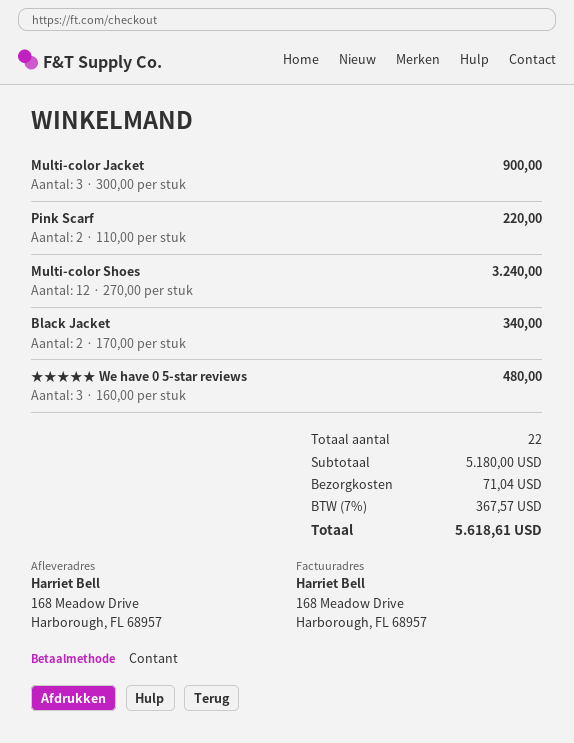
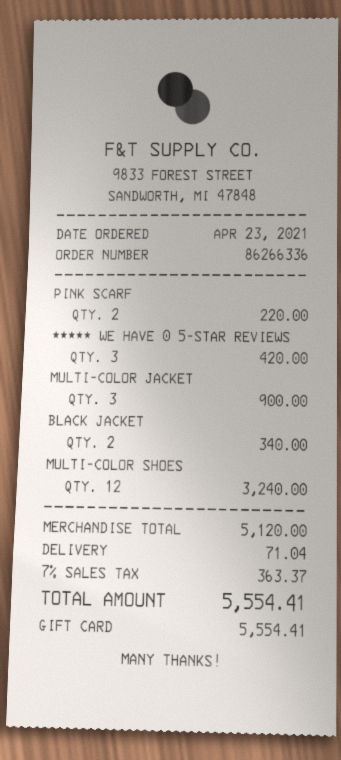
payment method: cash -> gift card
★★★★★ We have 0 5-star reviews: 3 for 480.00 -> 3 for 420.00
subtotal: 5180.00 -> 5120.00
tax: 7% = 367.57 -> 7% = 363.37
total: 5618.61 -> 5554.41

